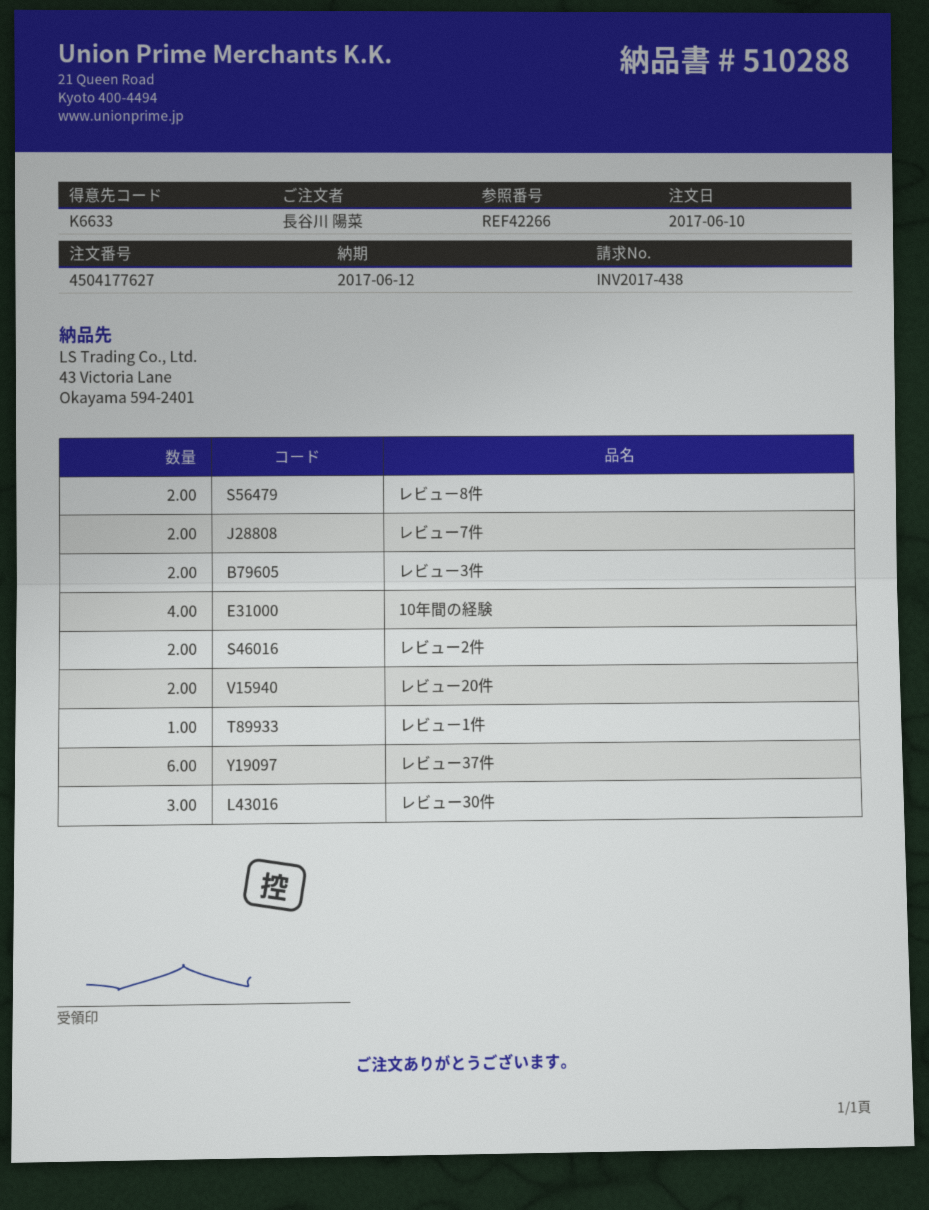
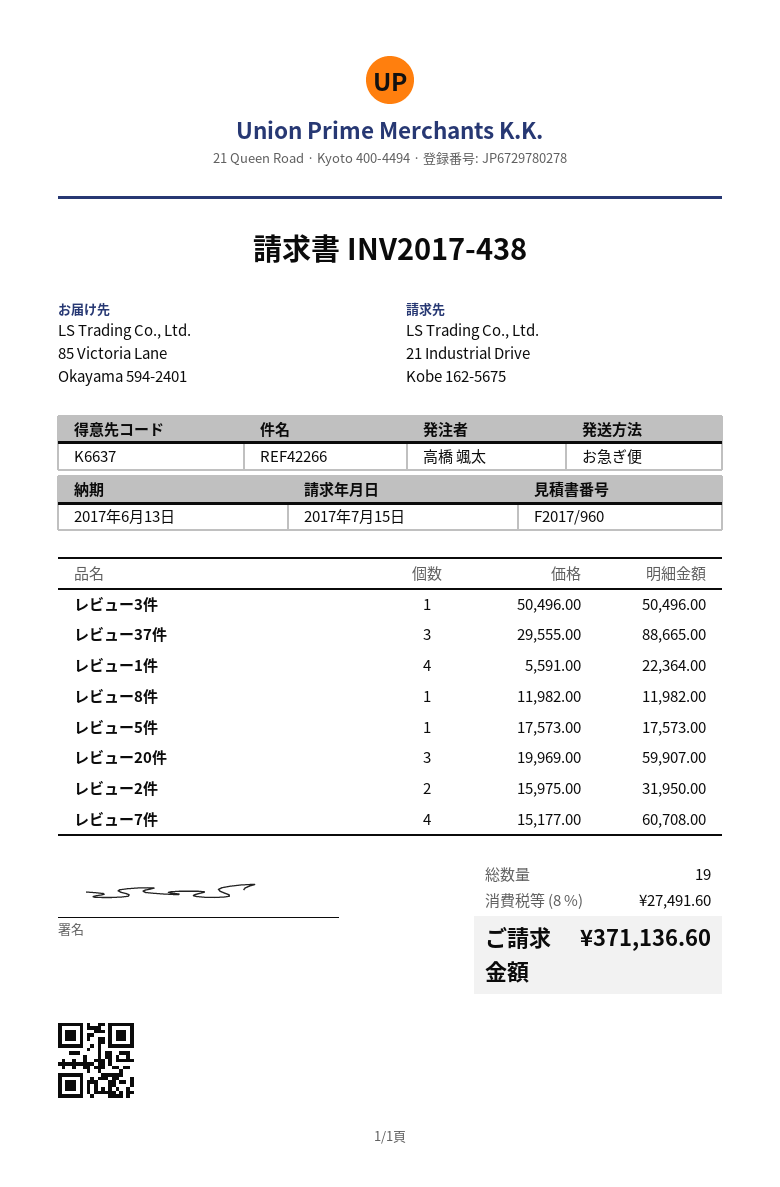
delivery date: 2017-06-12 -> 2017-06-13
customer number: K6633 -> K6637
ordered by: 長谷川 陽菜 -> 高橋 颯太
ship to: 43 Victoria Lane, Okayama 594-2401 -> 85 Victoria Lane, Okayama 594-2401
レビュー8件: 2 -> 1
レビュー7件: 2 -> 4
レビュー3件: 2 -> 1
10年間の経験: 4 -> none
レビュー20件: 2 -> 3
レビュー1件: 1 -> 4
レビュー37件: 6 -> 3
レビュー30件: 3 -> none
レビュー5件: none -> 1

